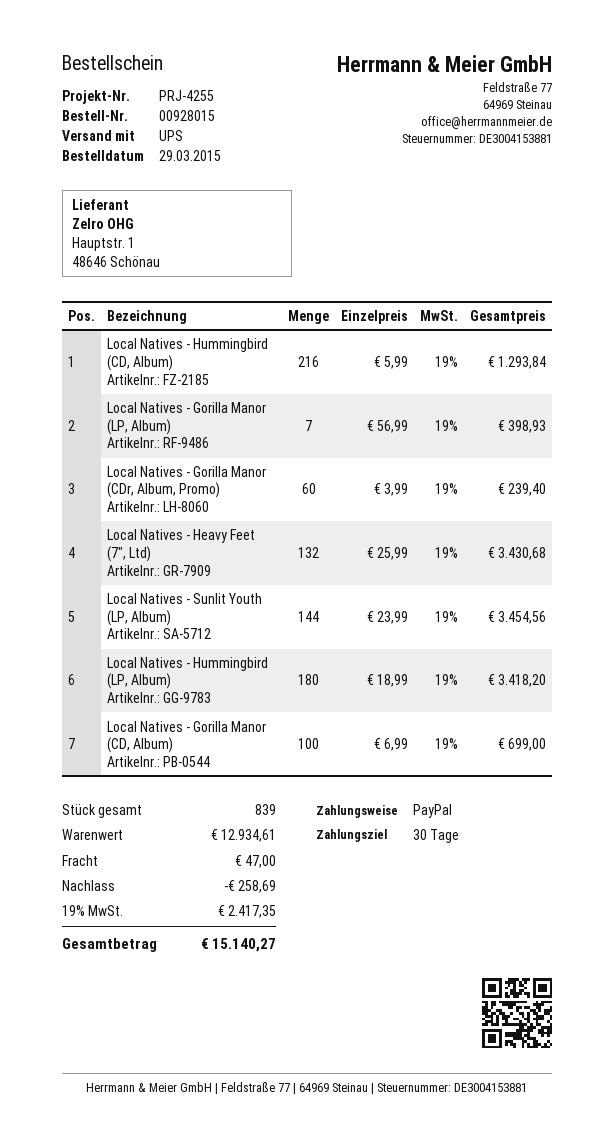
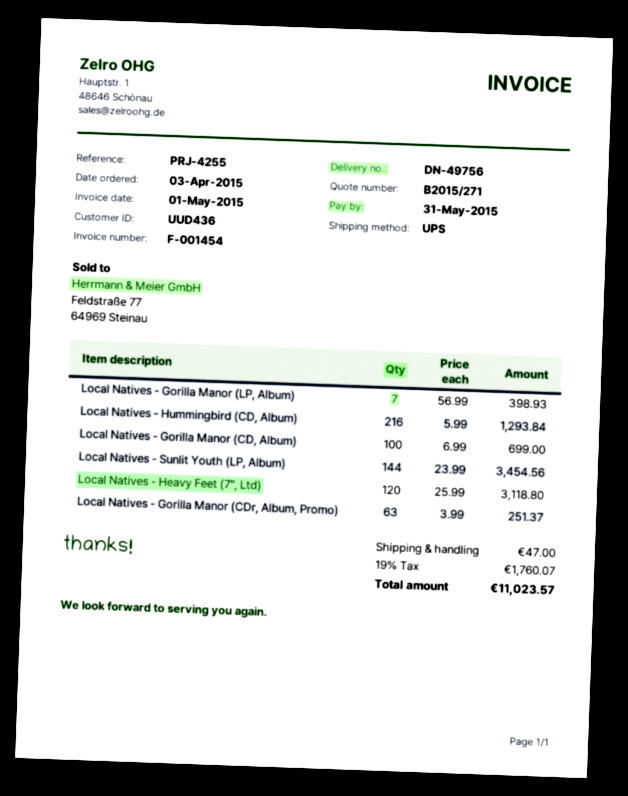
order date: 2015-03-29 -> 2015-04-03
Local Natives - Gorilla Manor (CDr, Album, Promo): 60 x 3.99 = 239.40 -> 63 x 3.99 = 251.37
Local Natives - Heavy Feet (7", Ltd): 132 x 25.99 = 3430.68 -> 120 x 25.99 = 3118.80
Local Natives - Hummingbird (LP, Album): 180 x 18.99 = 3418.20 -> none
discount: 258.69 -> none
tax: 19% = 2417.35 -> 19% = 1760.07
total: 15140.27 -> 11023.57

